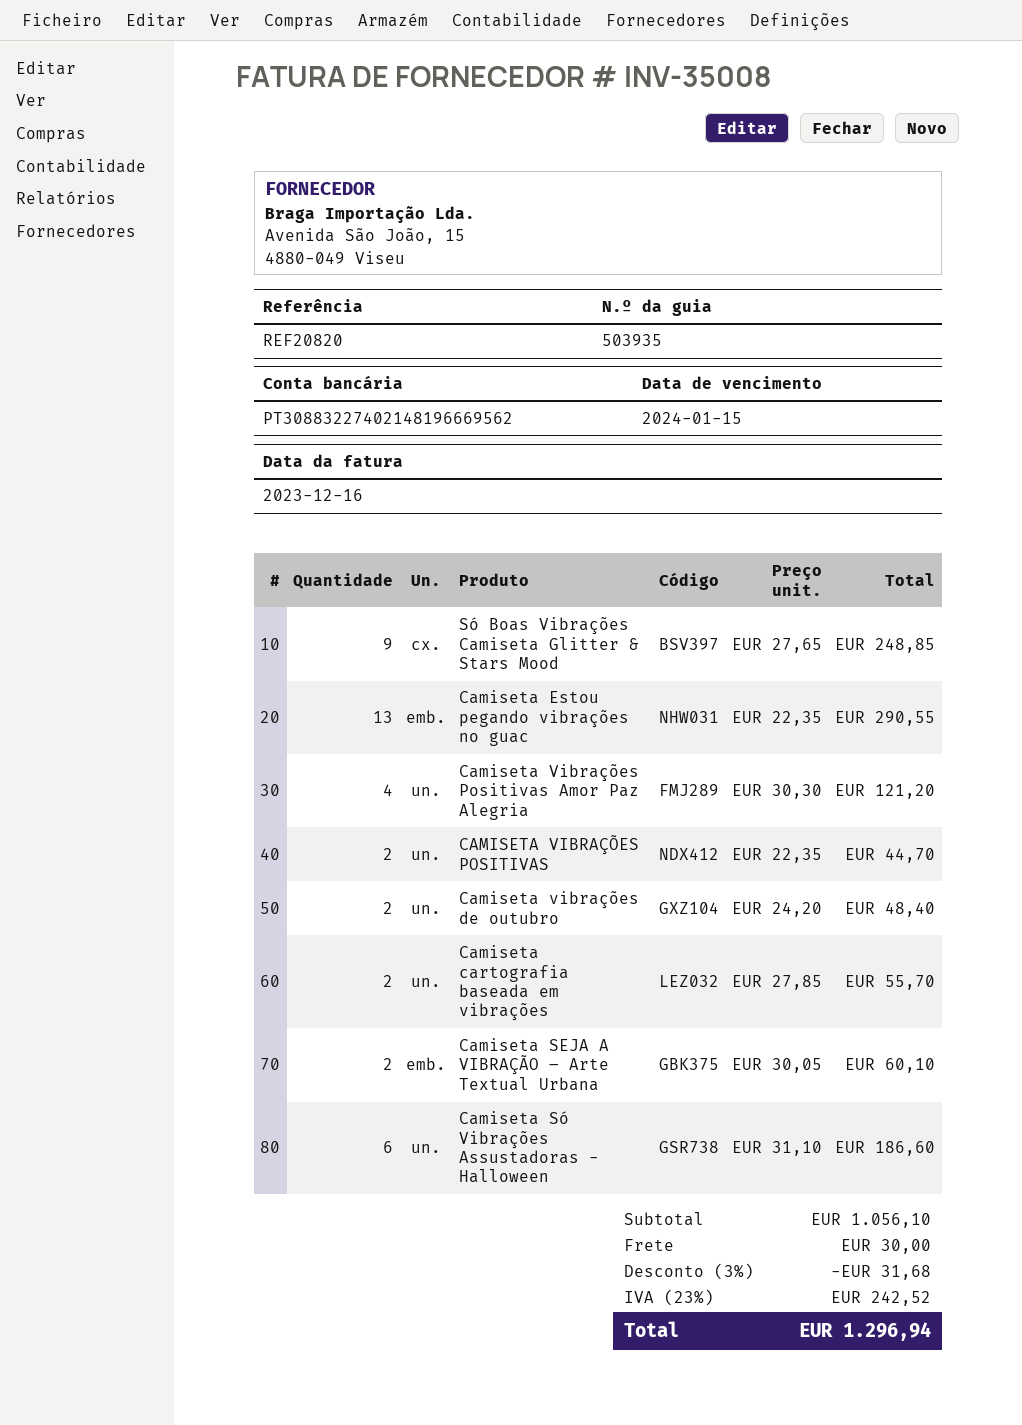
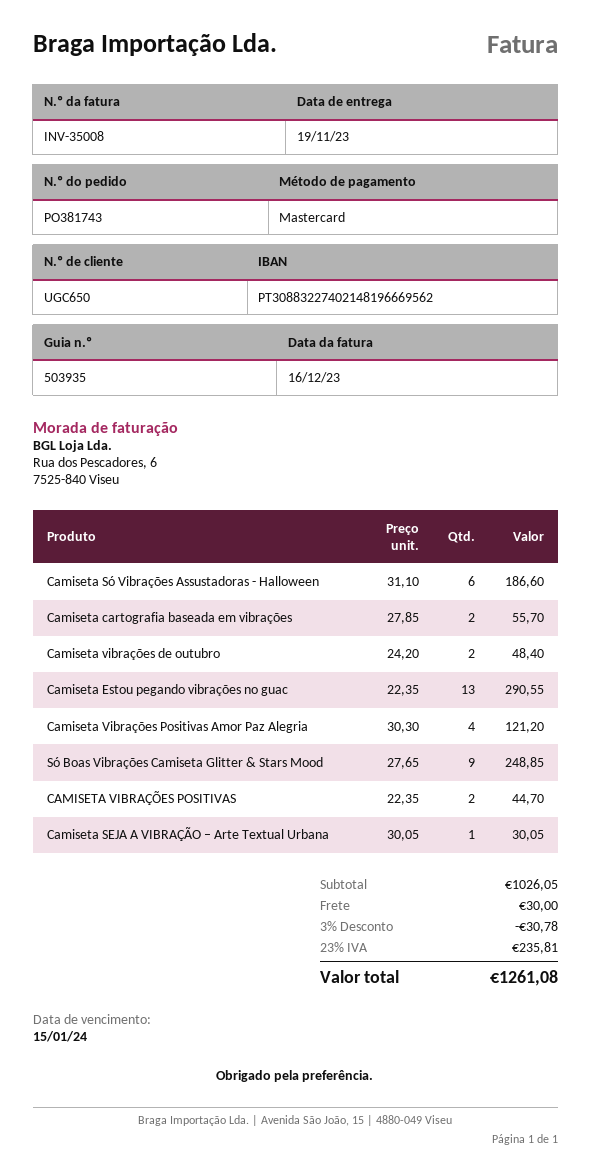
Camiseta SEJA A VIBRAÇÃO – Arte Textual Urbana: 2 x 30.05 = 60.10 -> 1 x 30.05 = 30.05
subtotal: 1056.10 -> 1026.05
discount: 3% = 31.68 -> 3% = 30.78
tax: 23% = 242.52 -> 23% = 235.81
total: 1296.94 -> 1261.08

